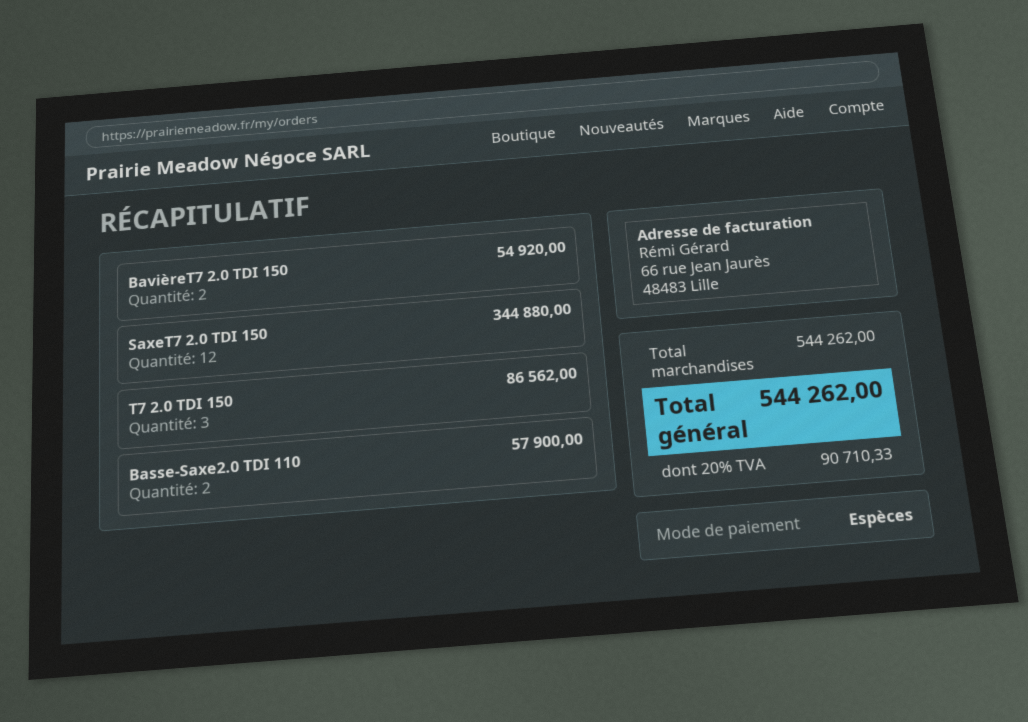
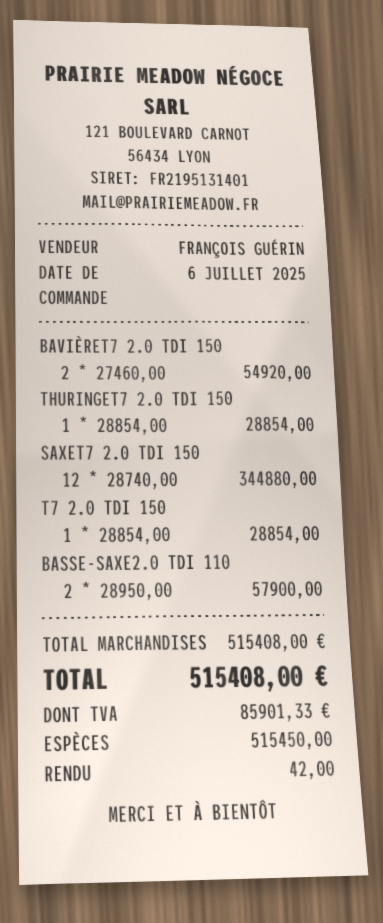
T7 2.0 TDI 150: 3 for 86562.00 -> 1 for 28854.00
THURINGET7 2.0 TDI 150: none -> 1 for 28854.00
subtotal: 544262.00 -> 515408.00
tax: 90710.33 -> 85901.33
total: 544262.00 -> 515408.00

